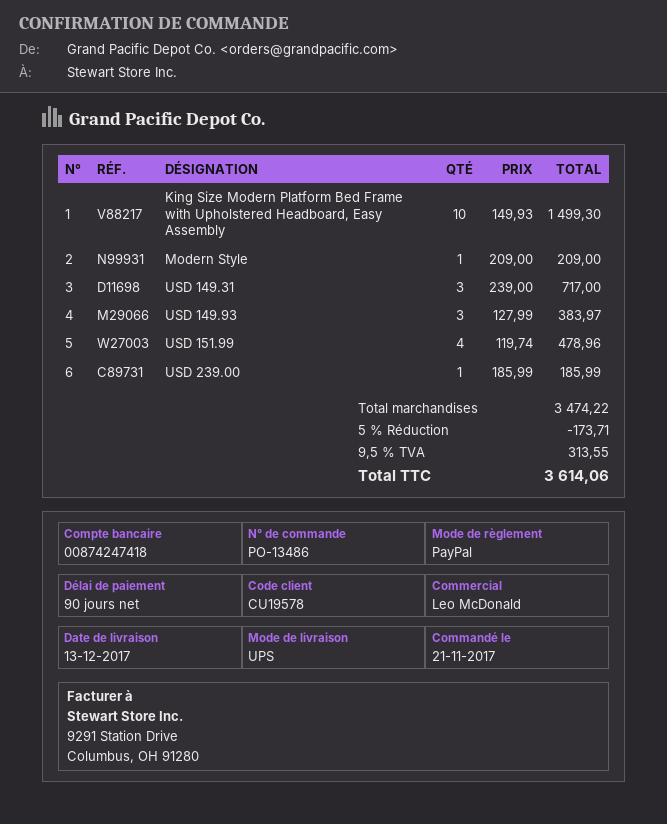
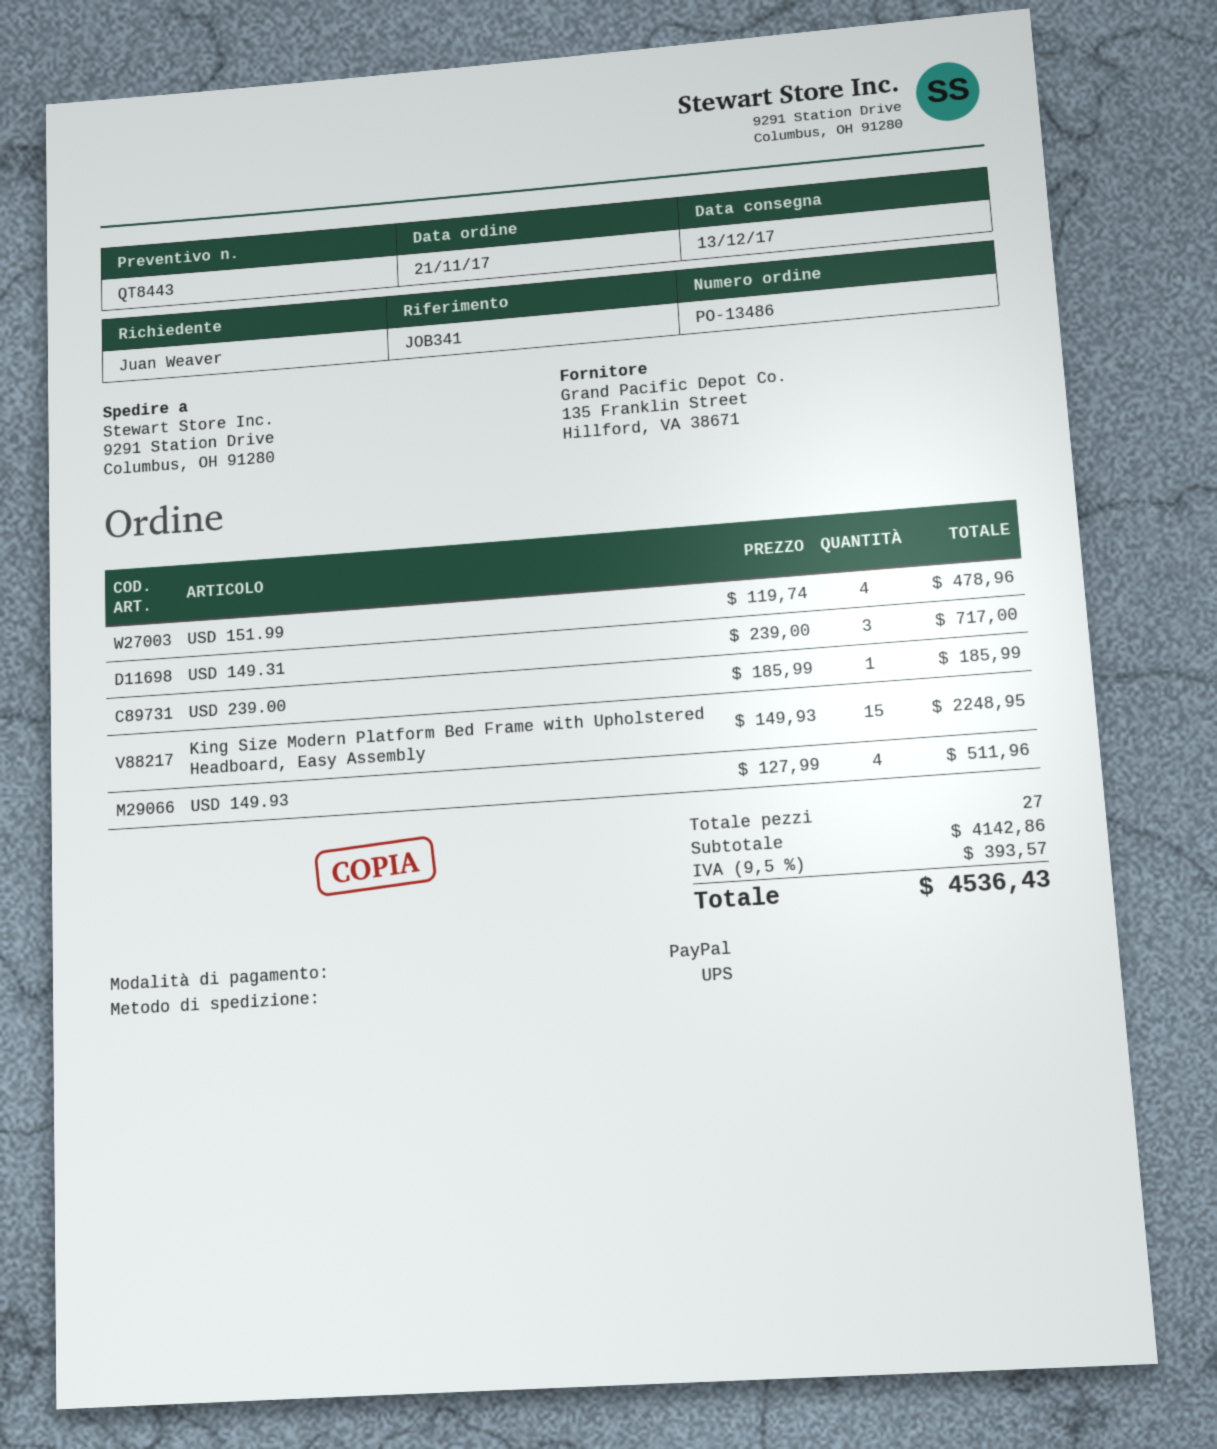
King Size Modern Platform Bed Frame with Upholstered Headboard, Easy Assembly: 10 x 149.93 = 1499.30 -> 15 x 149.93 = 2248.95
Modern Style: 1 x 209.00 = 209.00 -> none
USD 149.93: 3 x 127.99 = 383.97 -> 4 x 127.99 = 511.96
subtotal: 3474.22 -> 4142.86
discount: 5% = 173.71 -> none
tax: 9.5% = 313.55 -> 9.5% = 393.57
total: 3614.06 -> 4536.43

